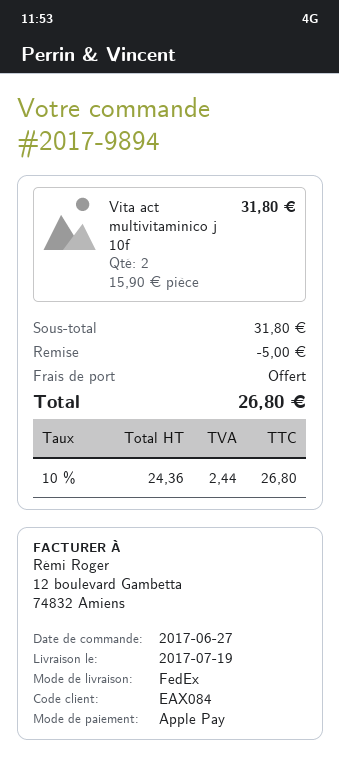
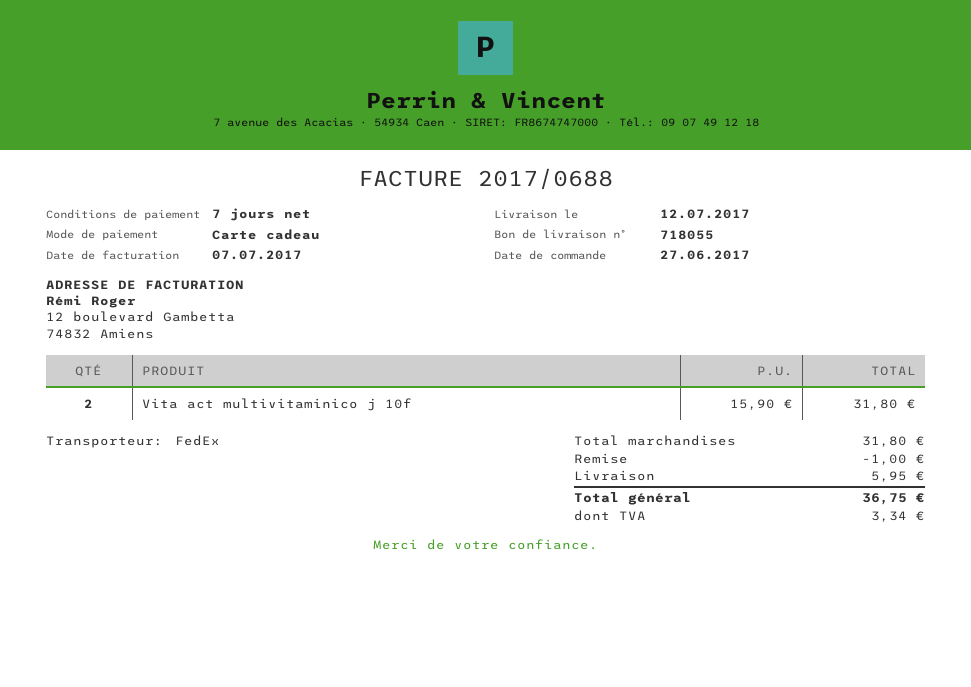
delivery date: 2017-07-19 -> 2017-07-12
payment method: Apple Pay -> gift card
discount: 5.00 -> 1.00
shipping: 0.00 -> 5.95
tax: 2.44 -> 3.34
total: 26.80 -> 36.75

